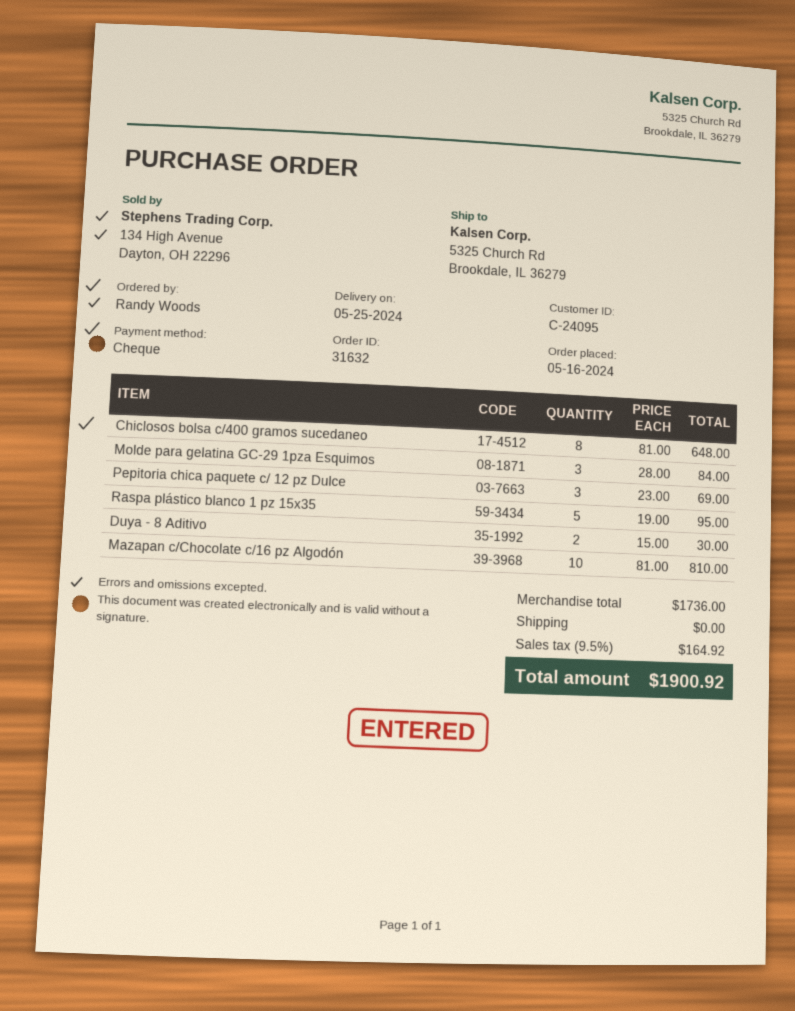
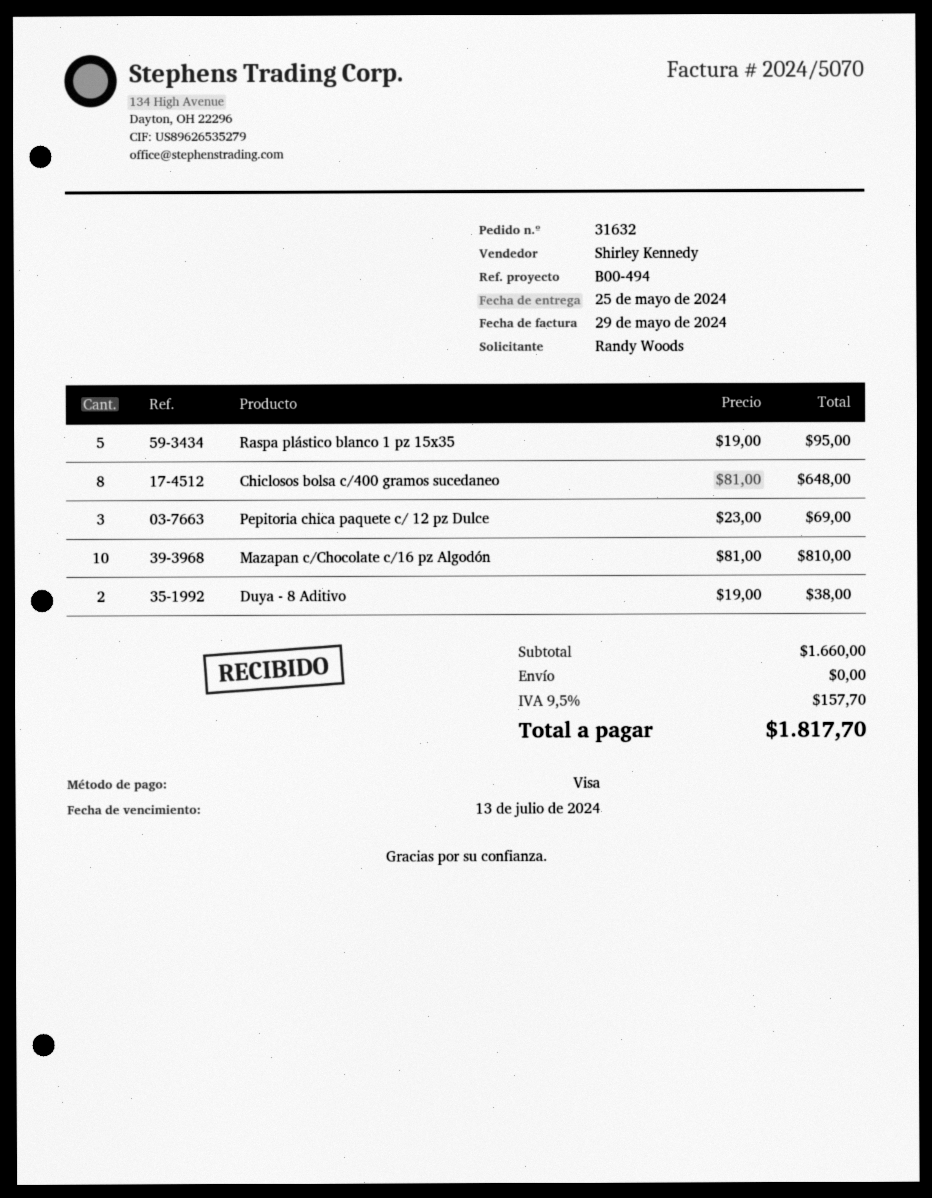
payment method: cheque -> Visa
Molde para gelatina GC-29 1pza Esquimos: 3 x 28.00 = 84.00 -> none
Duya - 8 Aditivo: 2 x 15.00 = 30.00 -> 2 x 19.00 = 38.00
subtotal: 1736.00 -> 1660.00
tax: 9.5% = 164.92 -> 9.5% = 157.70
total: 1900.92 -> 1817.70

